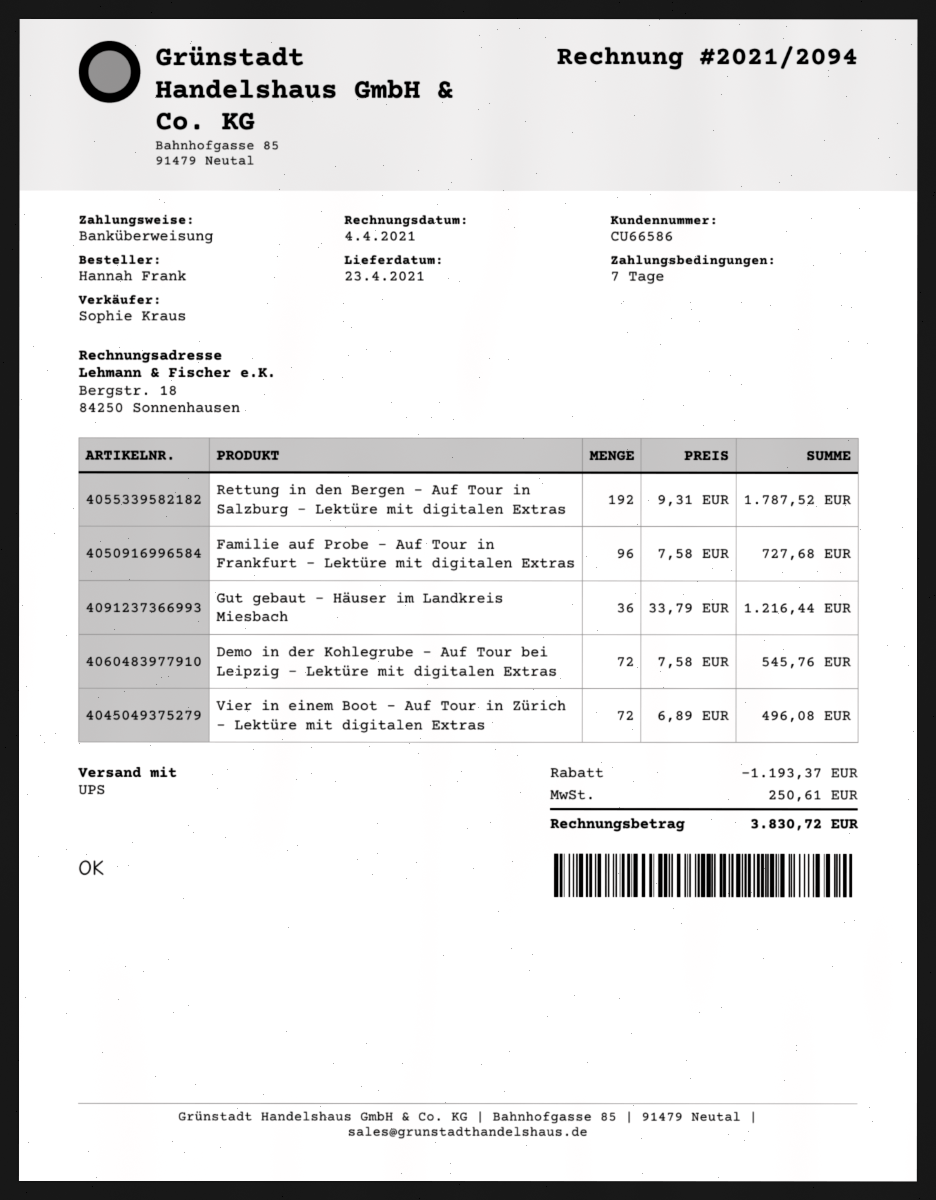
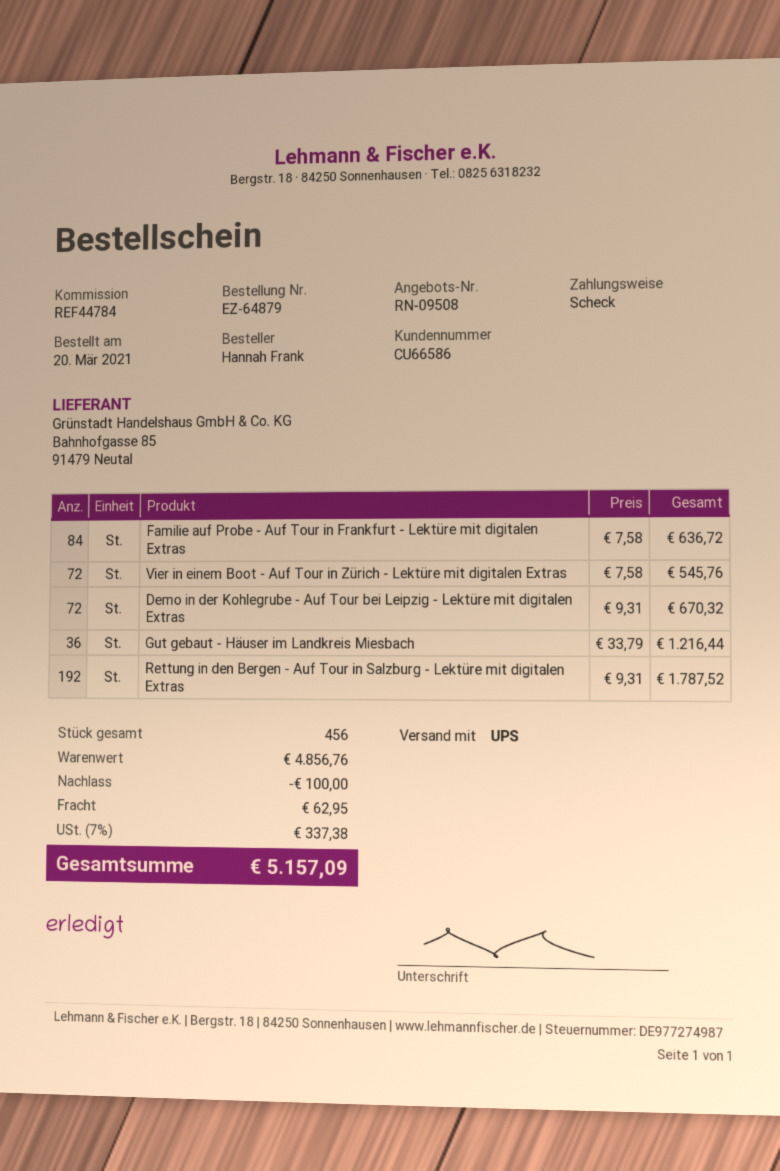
payment method: bank transfer -> cheque
Familie auf Probe - Auf Tour in Frankfurt - Lektüre mit digitalen Extras: 96 x 7.58 = 727.68 -> 84 x 7.58 = 636.72
Demo in der Kohlegrube - Auf Tour bei Leipzig - Lektüre mit digitalen Extras: 72 x 7.58 = 545.76 -> 72 x 9.31 = 670.32
Vier in einem Boot - Auf Tour in Zürich - Lektüre mit digitalen Extras: 72 x 6.89 = 496.08 -> 72 x 7.58 = 545.76
discount: 1193.37 -> 100.00
shipping: none -> 62.95
tax: 250.61 -> 337.38
total: 3830.72 -> 5157.09

